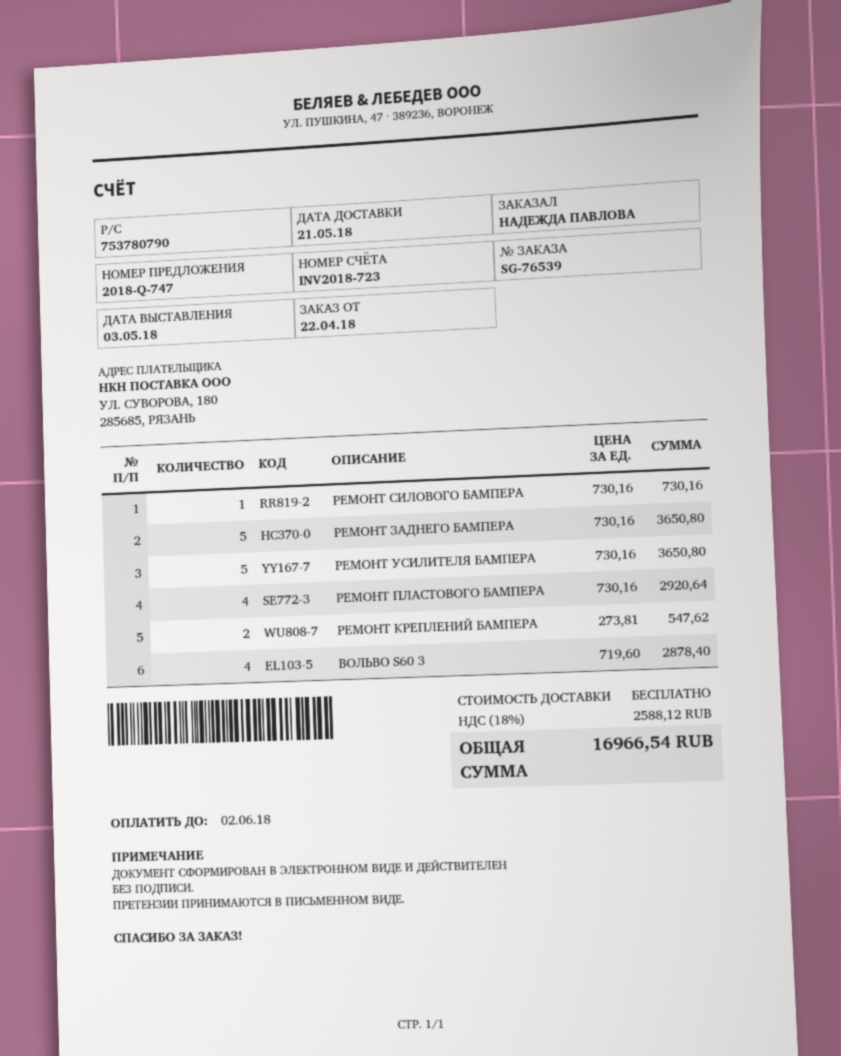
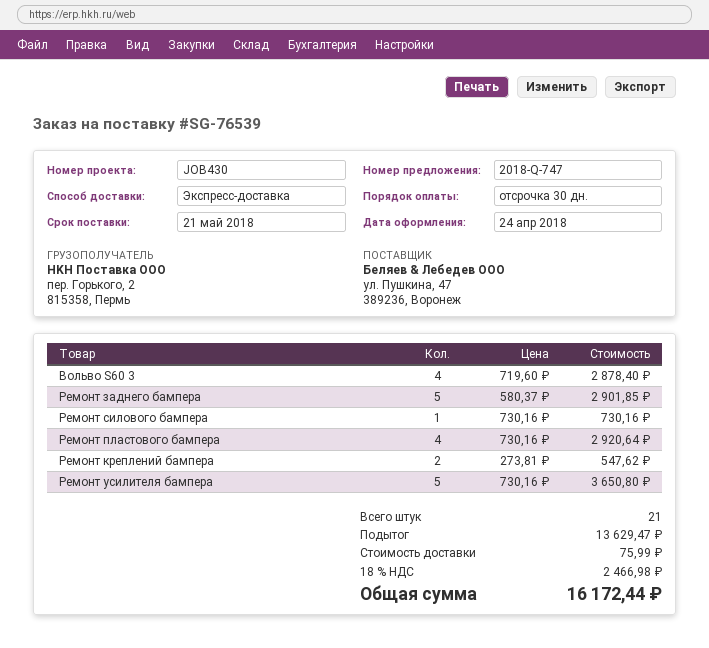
order date: 2018-04-22 -> 2018-04-24
РЕМОНТ ЗАДНЕГО БАМПЕРА: 5 x 730.16 = 3650.80 -> 5 x 580.37 = 2901.85
shipping: 0.00 -> 75.99
tax: 18% = 2588.12 -> 18% = 2466.98
total: 16966.54 -> 16172.44

